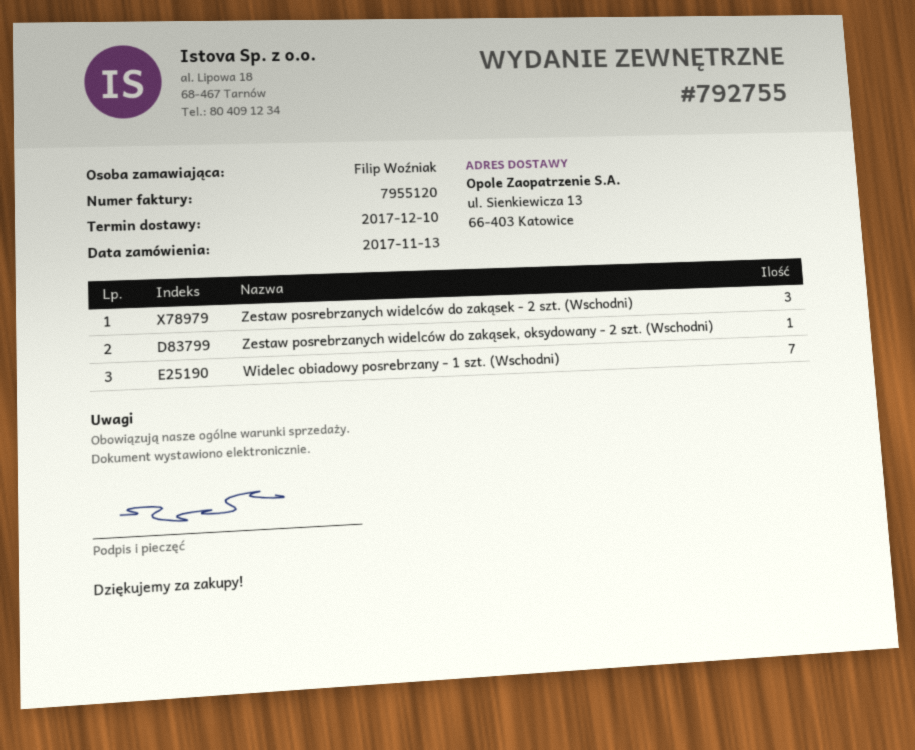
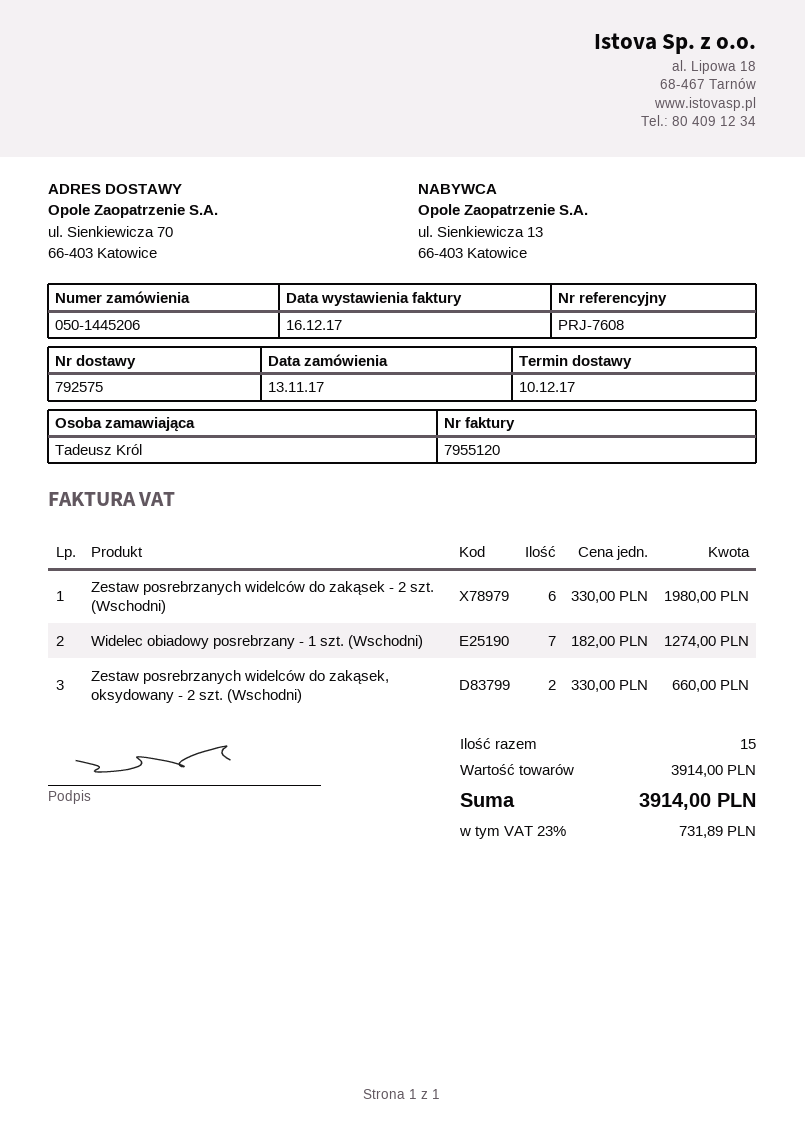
delivery note number: 792755 -> 792575
ordered by: Filip Woźniak -> Tadeusz Król
ship to: ul. Sienkiewicza 13, 66-403 Katowice -> ul. Sienkiewicza 70, 66-403 Katowice
Zestaw posrebrzanych widelców do zakąsek - 2 szt. (Wschodni): 3 -> 6
Zestaw posrebrzanych widelców do zakąsek, oksydowany - 2 szt. (Wschodni): 1 -> 2

